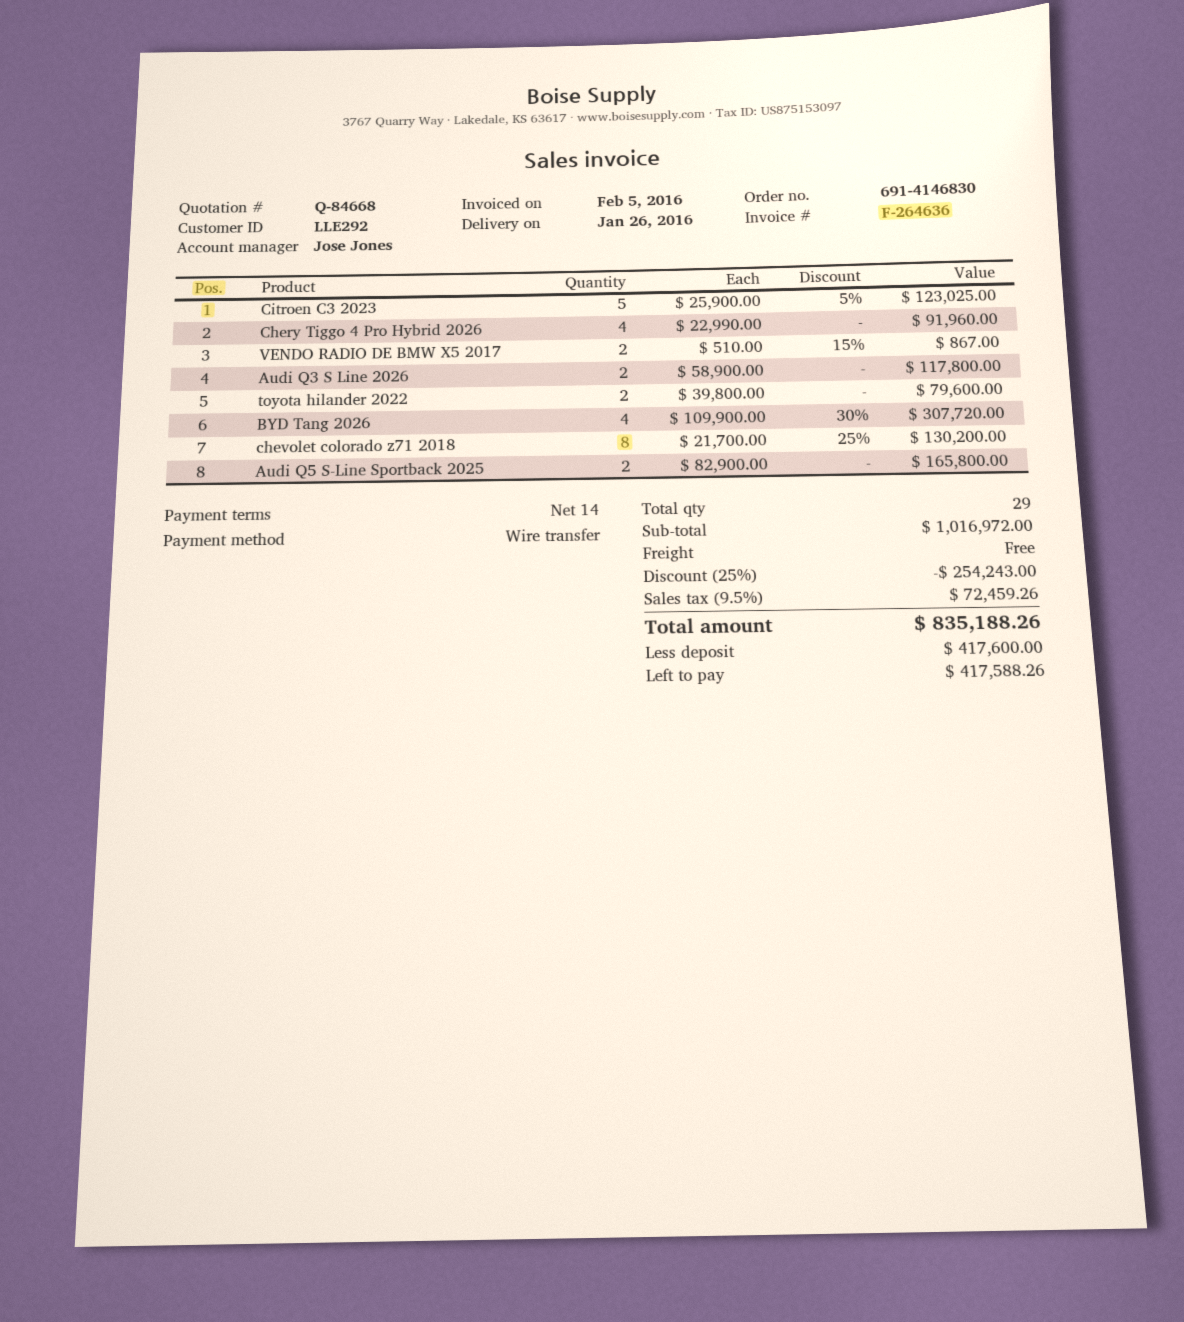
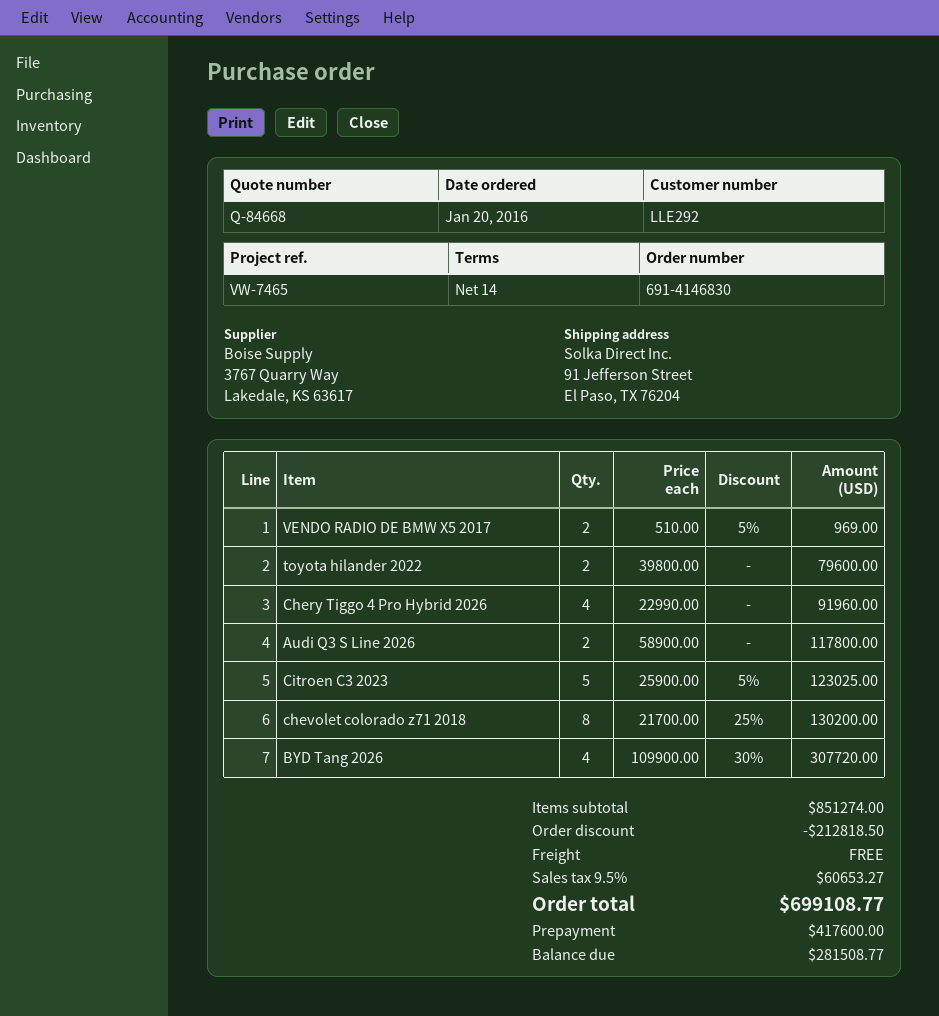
VENDO RADIO DE BMW X5 2017: 2 x 510.00 - 15% = 867.00 -> 2 x 510.00 - 5% = 969.00
Audi Q5 S-Line Sportback 2025: 2 x 82900.00 = 165800.00 -> none
subtotal: 1016972.00 -> 851274.00
discount: 254243.00 -> 212818.50
tax: 9.5% = 72459.26 -> 9.5% = 60653.27
total: 835188.26 -> 699108.77
balance: 417588.26 -> 281508.77

